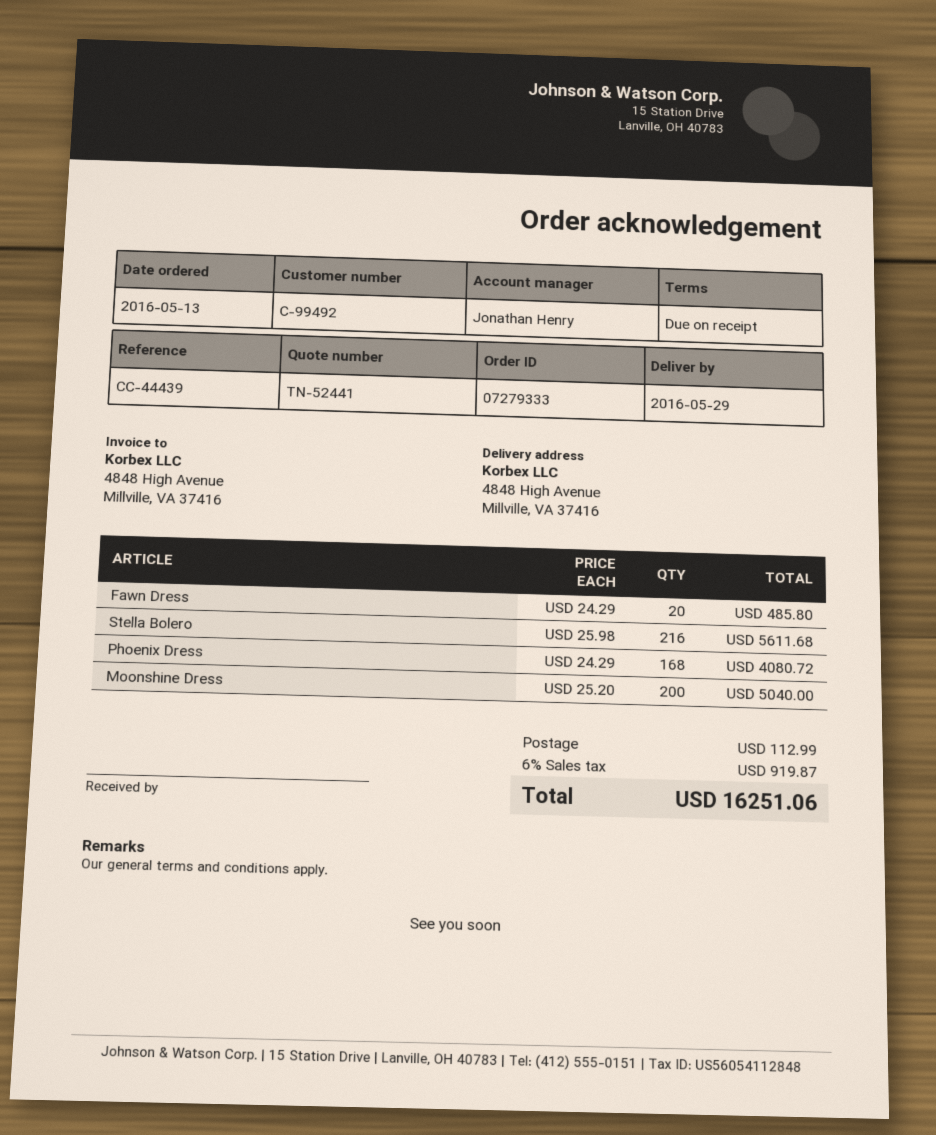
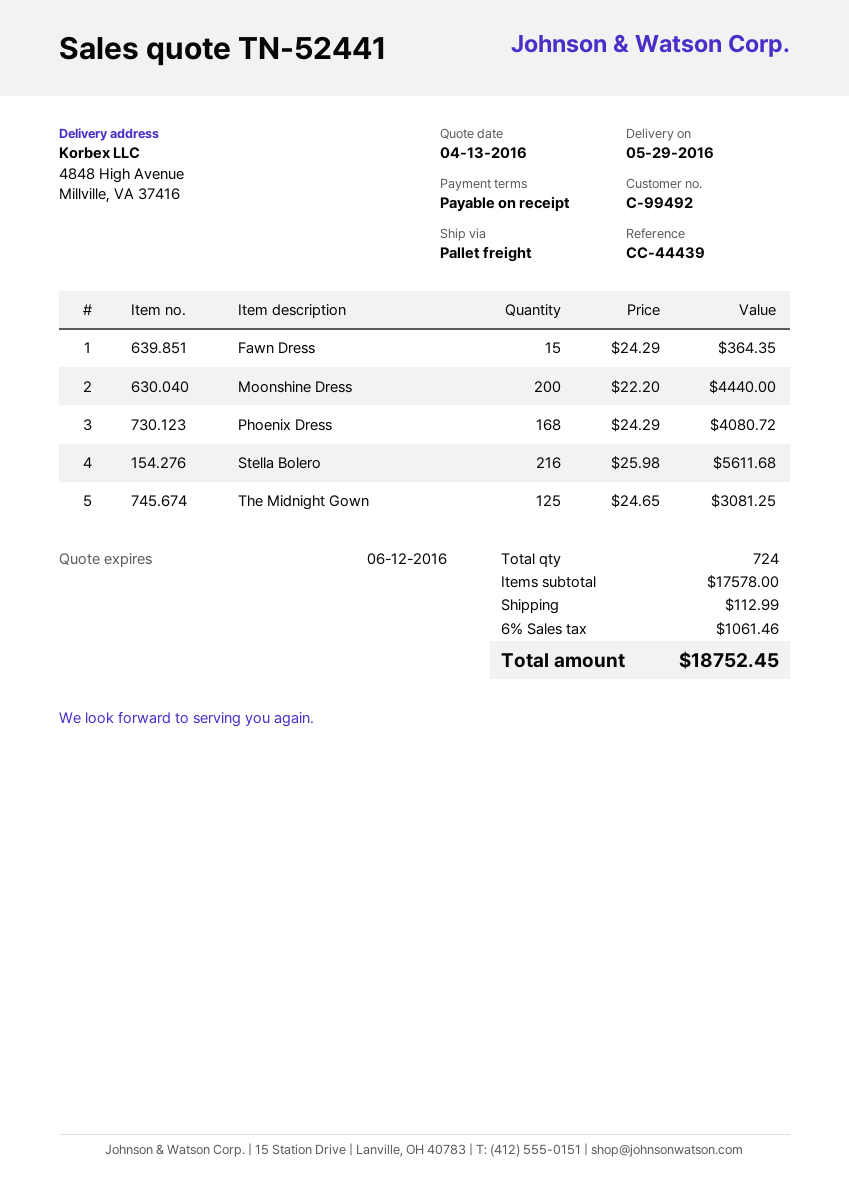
Fawn Dress: 20 x 24.29 = 485.80 -> 15 x 24.29 = 364.35
Moonshine Dress: 200 x 25.20 = 5040.00 -> 200 x 22.20 = 4440.00
The Midnight Gown: none -> 125 x 24.65 = 3081.25
tax: 6% = 919.87 -> 6% = 1061.46
total: 16251.06 -> 18752.45

